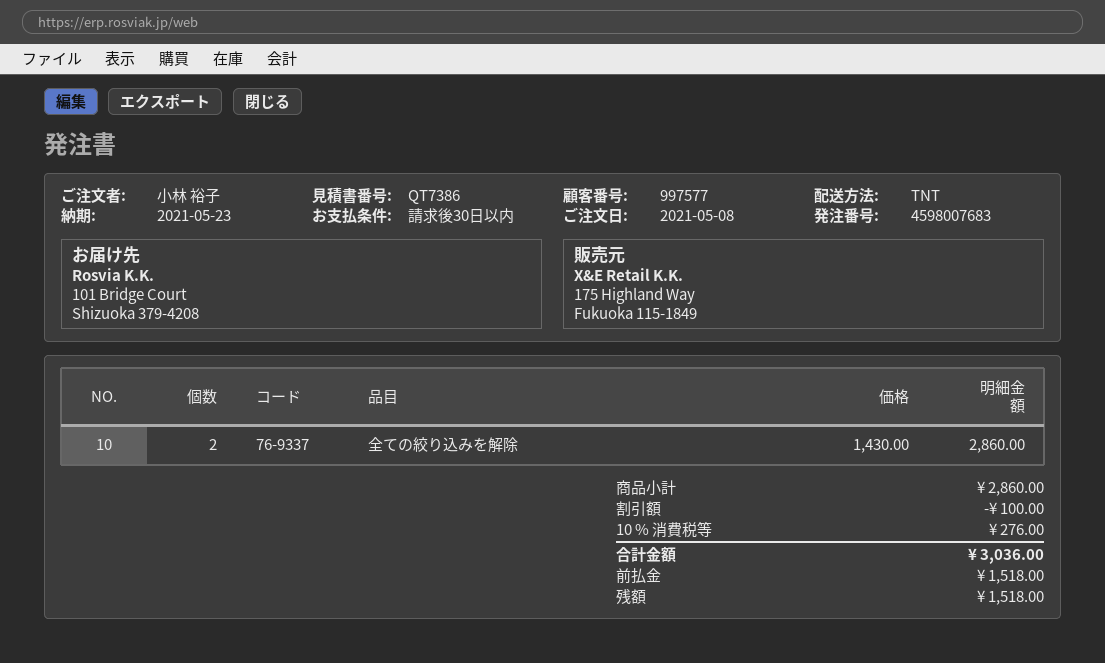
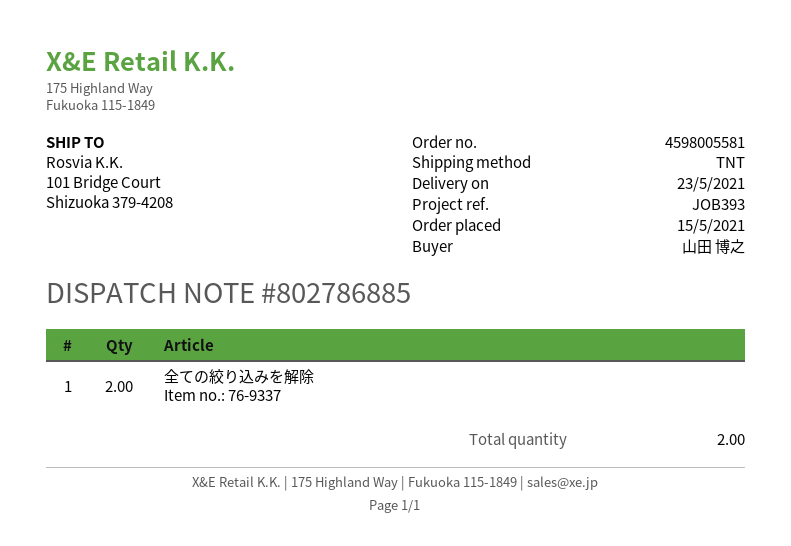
order number: 4598007683 -> 4598005581
order date: 2021-05-08 -> 2021-05-15
ordered by: 小林 裕子 -> 山田 博之

